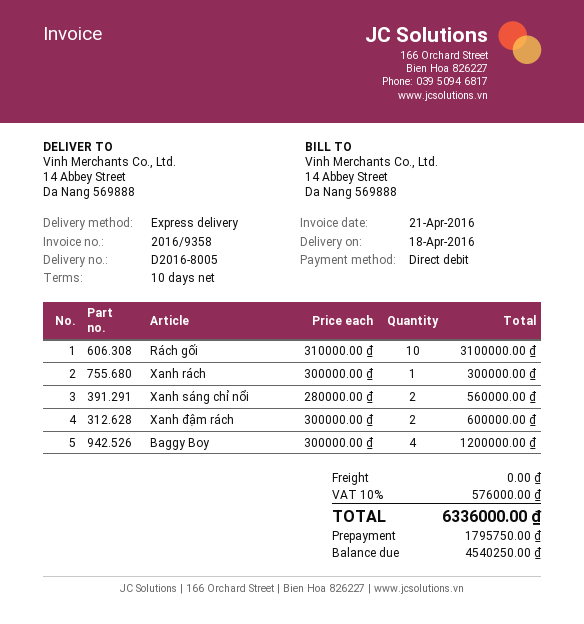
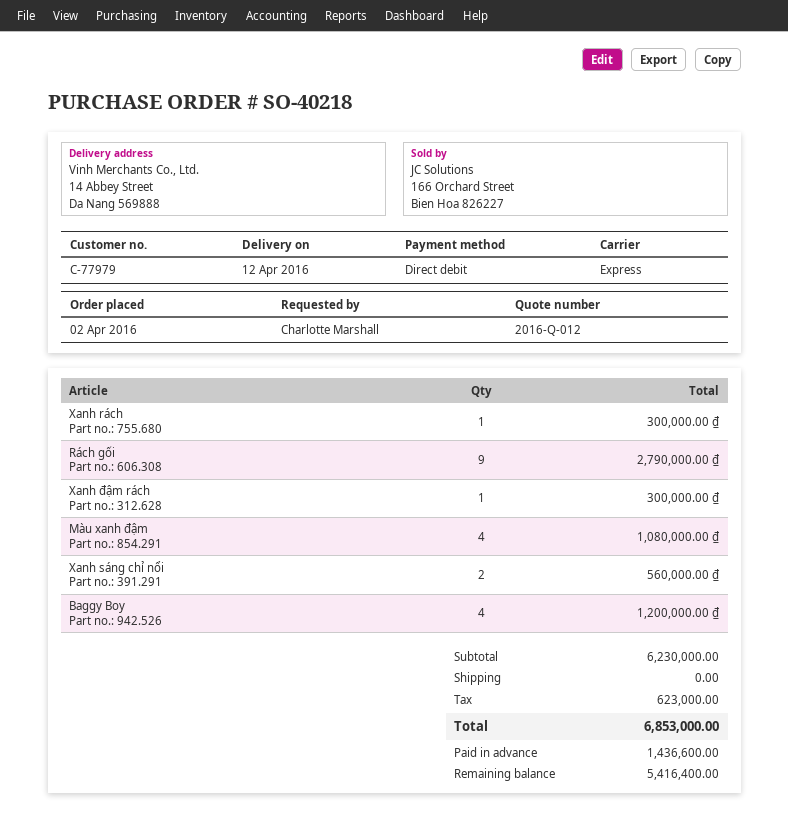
delivery date: 2016-04-18 -> 2016-04-12
Rách gối: 10 for 3100000.00 -> 9 for 2790000.00
Xanh đậm rách: 2 for 600000.00 -> 1 for 300000.00
Màu xanh đậm: none -> 4 for 1080000.00
tax: 576000.00 -> 623000.00
total: 6336000.00 -> 6853000.00
deposit: 1795750.00 -> 1436600.00
balance: 4540250.00 -> 5416400.00

